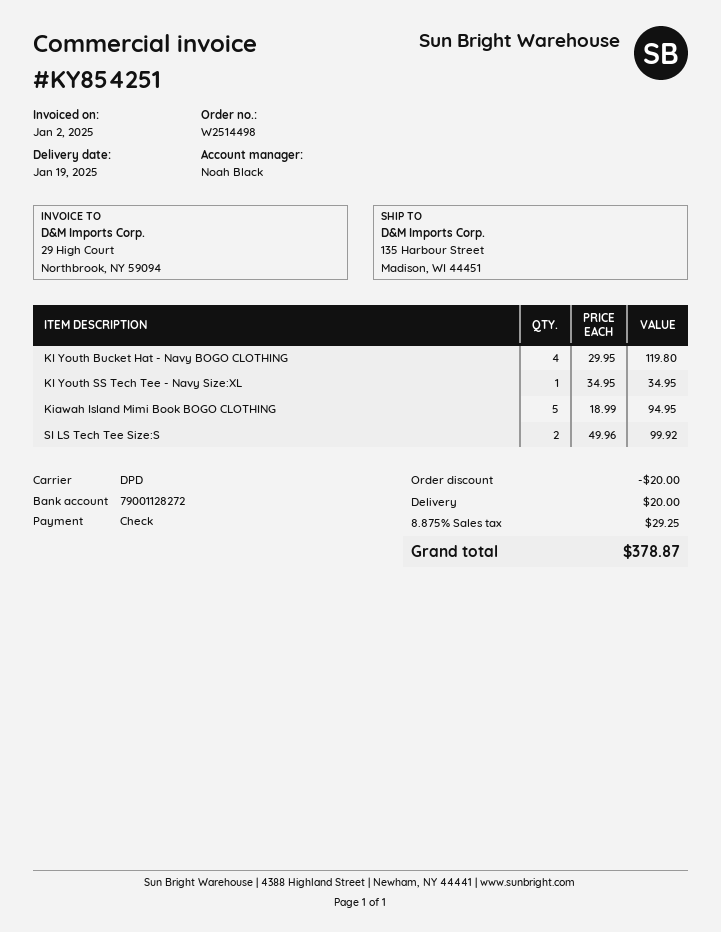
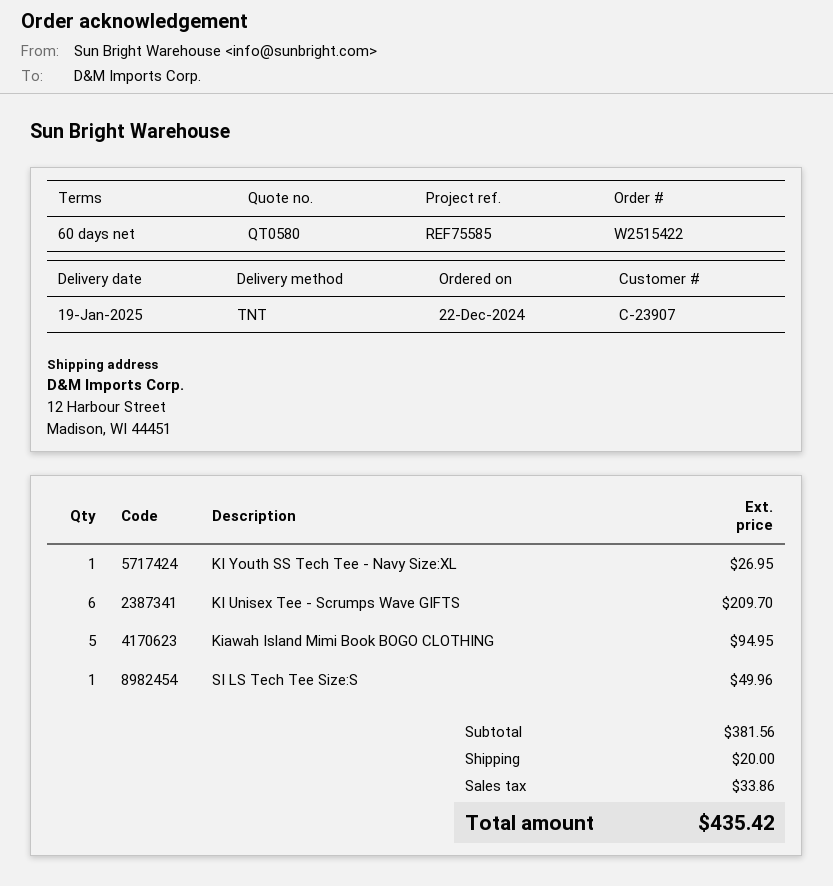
order number: W2514498 -> W2515422
shipping method: DPD -> TNT
ship to: 135 Harbour Street, Madison, WI 44451 -> 12 Harbour Street, Madison, WI 44451
KI Youth Bucket Hat - Navy BOGO CLOTHING: 4 for 119.80 -> none
KI Youth SS Tech Tee - Navy Size:XL: 1 for 34.95 -> 1 for 26.95
SI LS Tech Tee Size:S: 2 for 99.92 -> 1 for 49.96
KI Unisex Tee - Scrumps Wave GIFTS: none -> 6 for 209.70
discount: 20.00 -> none
tax: 29.25 -> 33.86
total: 378.87 -> 435.42

